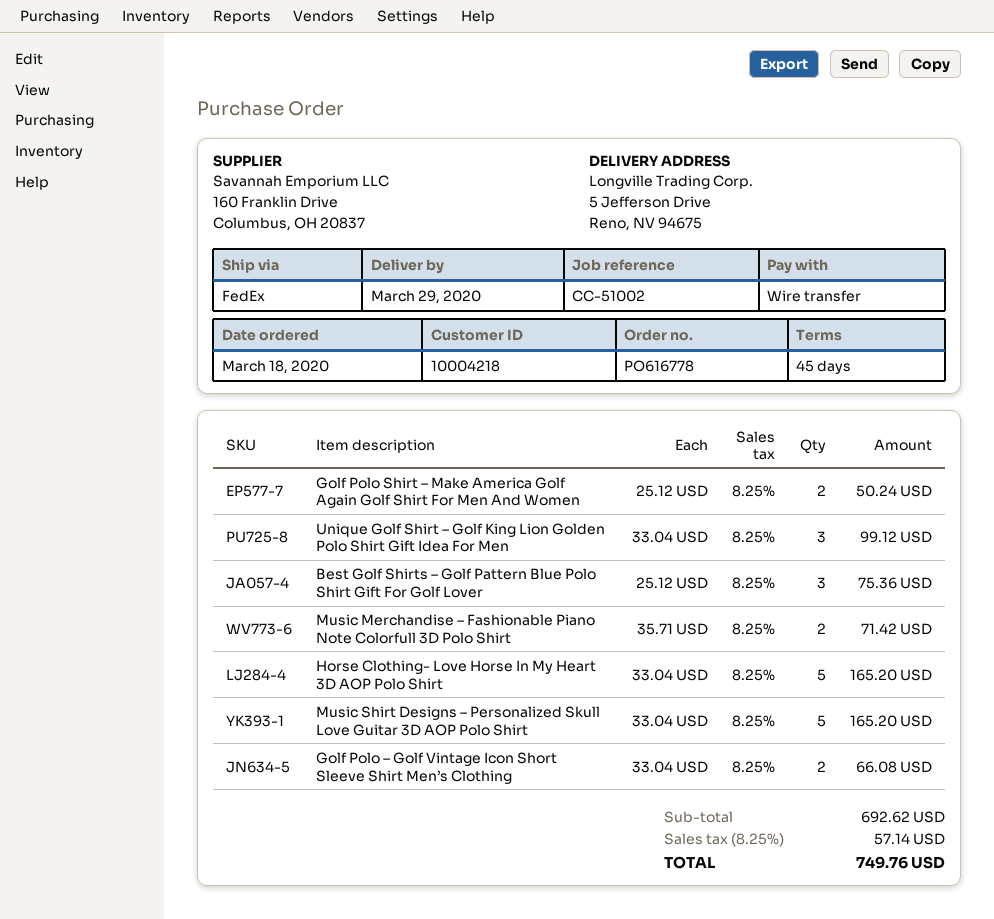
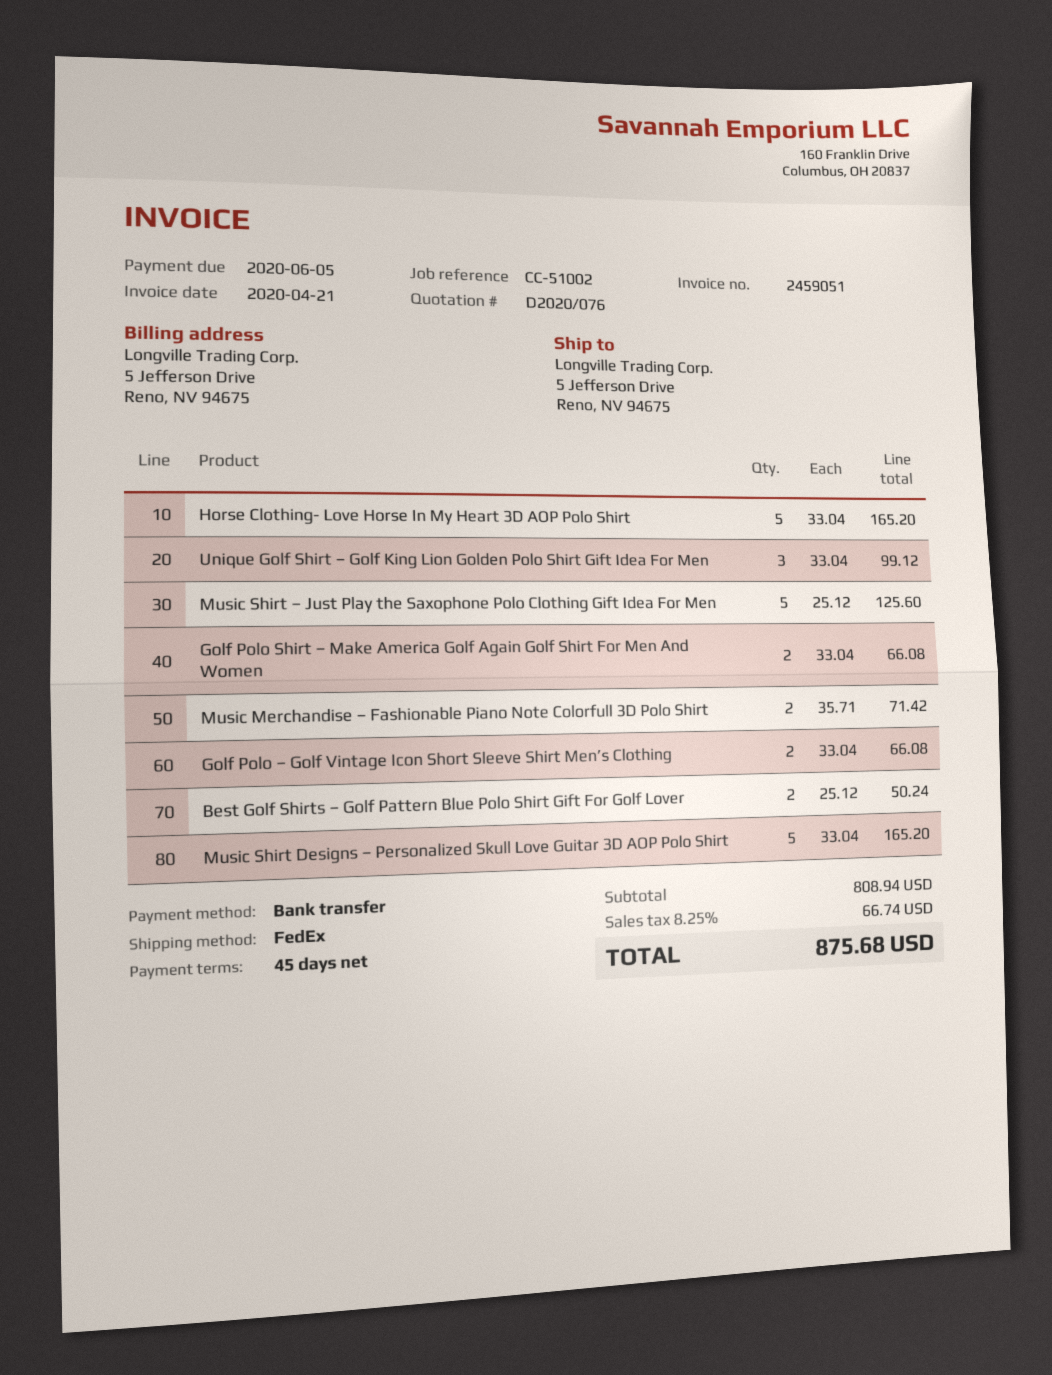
Golf Polo Shirt – Make America Golf Again Golf Shirt For Men And Women: 2 x 25.12 = 50.24 -> 2 x 33.04 = 66.08
Best Golf Shirts – Golf Pattern Blue Polo Shirt Gift For Golf Lover: 3 x 25.12 = 75.36 -> 2 x 25.12 = 50.24
Music Shirt – Just Play the Saxophone Polo Clothing Gift Idea For Men: none -> 5 x 25.12 = 125.60
subtotal: 692.62 -> 808.94
tax: 8.25% = 57.14 -> 8.25% = 66.74
total: 749.76 -> 875.68

